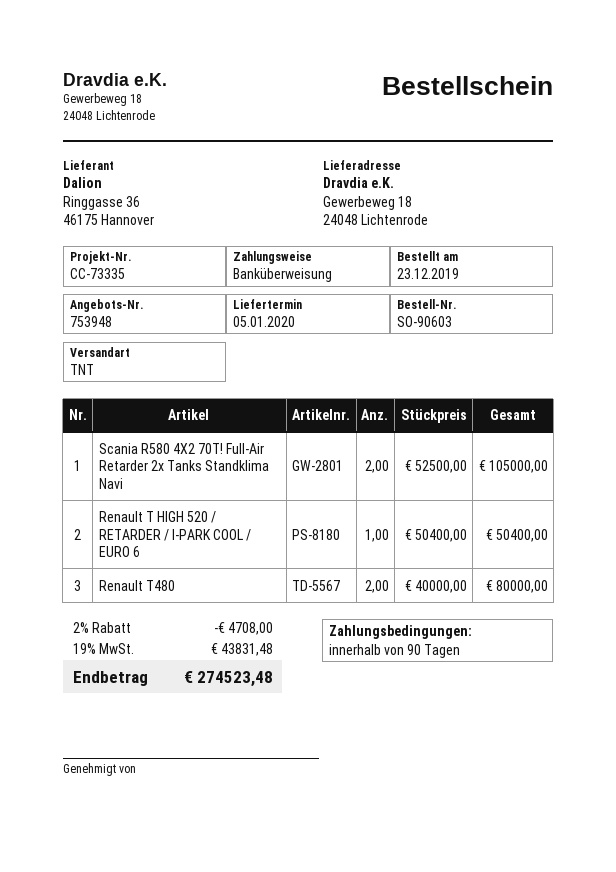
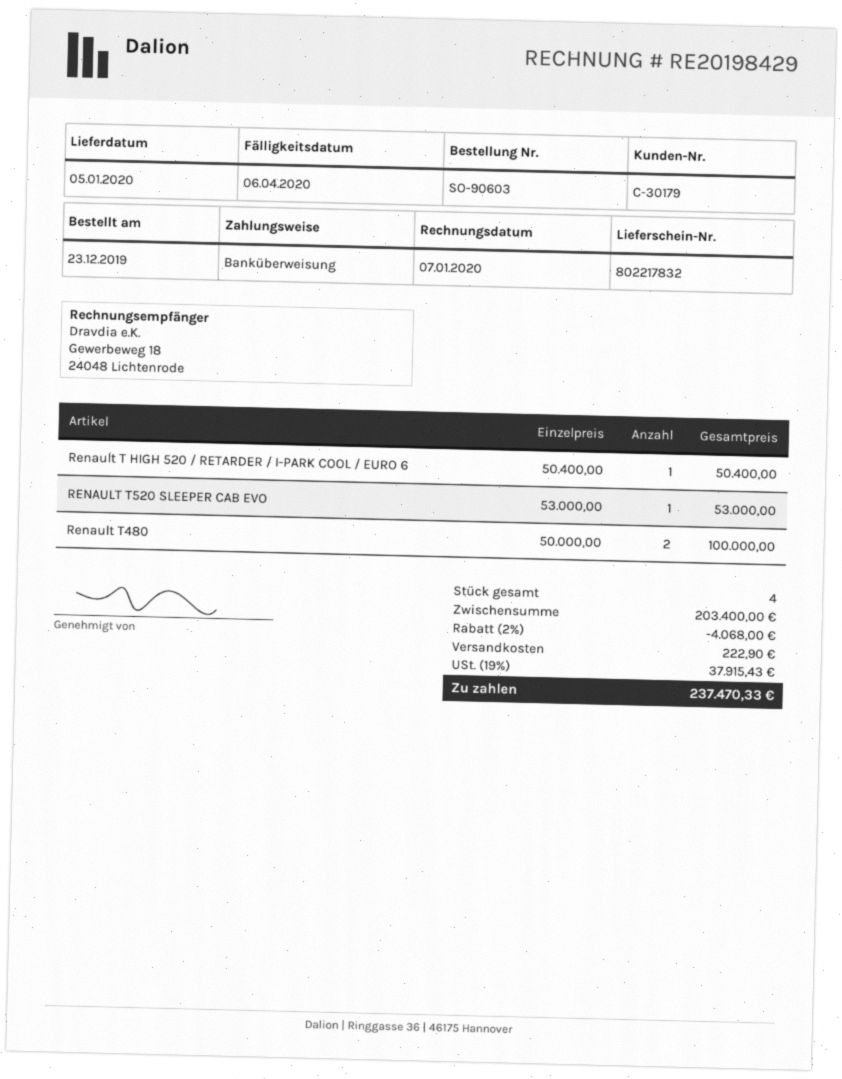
Scania R580 4X2 70T! Full-Air Retarder 2x Tanks Standklima Navi: 2 x 52500.00 = 105000.00 -> none
Renault T480: 2 x 40000.00 = 80000.00 -> 2 x 50000.00 = 100000.00
RENAULT T520 SLEEPER CAB EVO: none -> 1 x 53000.00 = 53000.00
discount: 2% = 4708.00 -> 2% = 4068.00
shipping: none -> 222.90
tax: 19% = 43831.48 -> 19% = 37915.43
total: 274523.48 -> 237470.33

